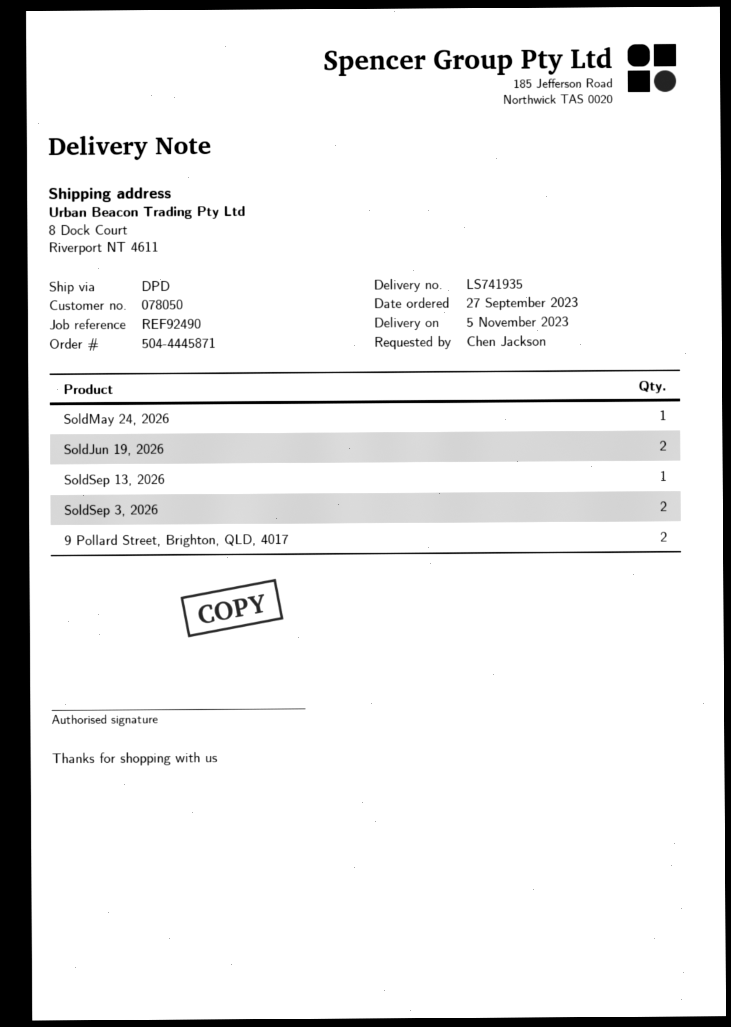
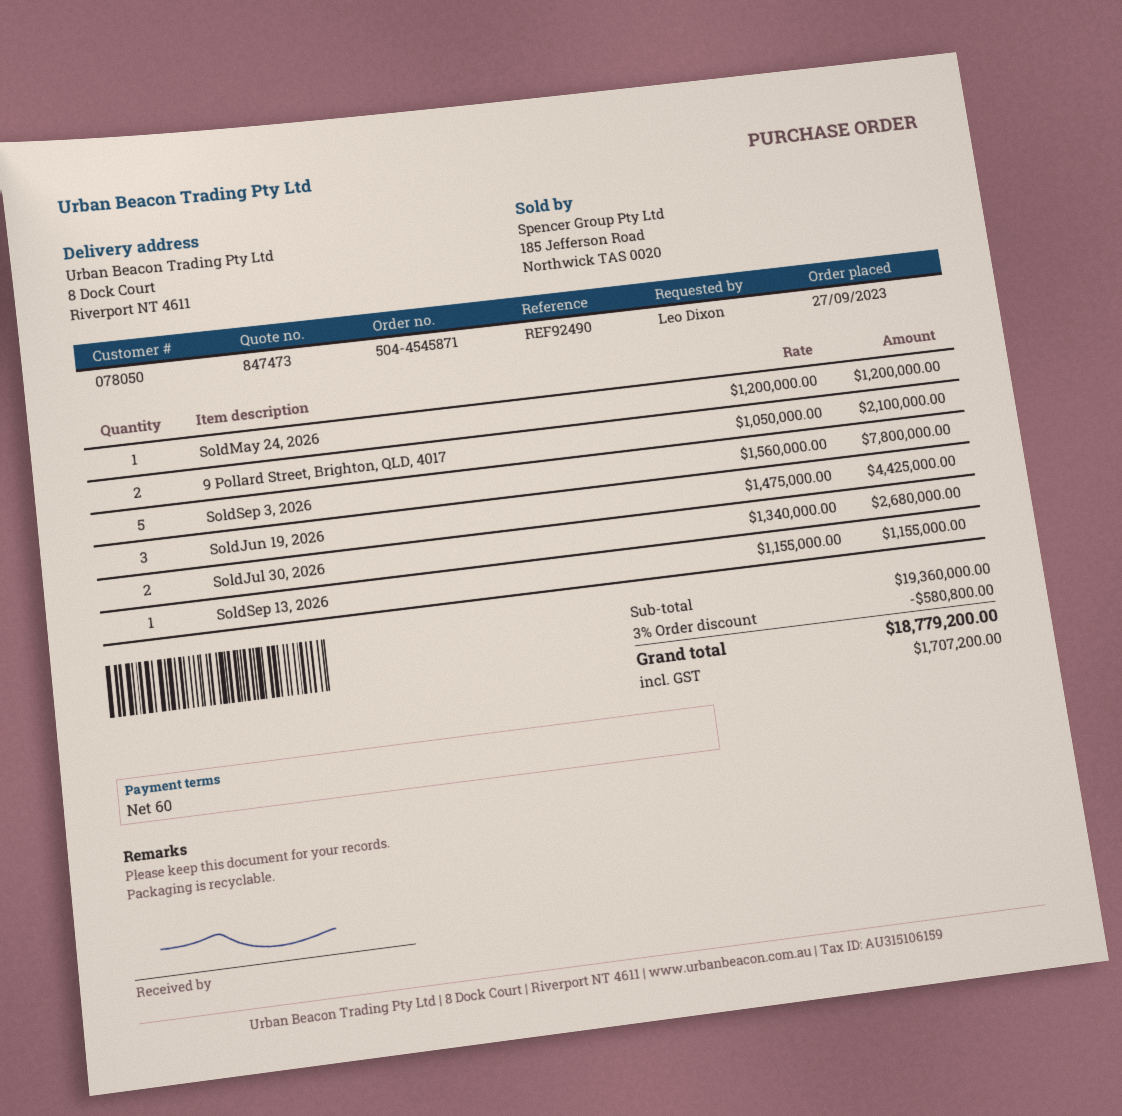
order number: 504-4445871 -> 504-4545871
ordered by: Chen Jackson -> Leo Dixon
SoldJun 19, 2026: 2 -> 3
SoldSep 3, 2026: 2 -> 5
SoldJul 30, 2026: none -> 2

